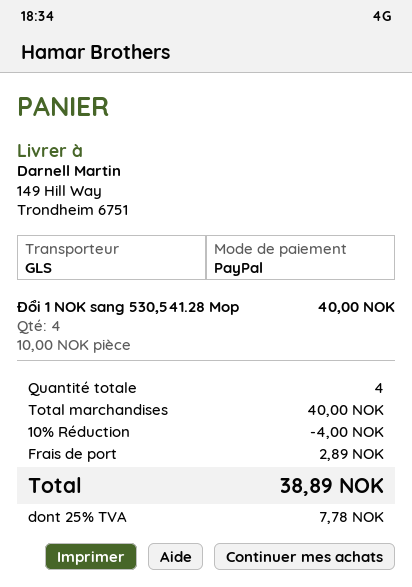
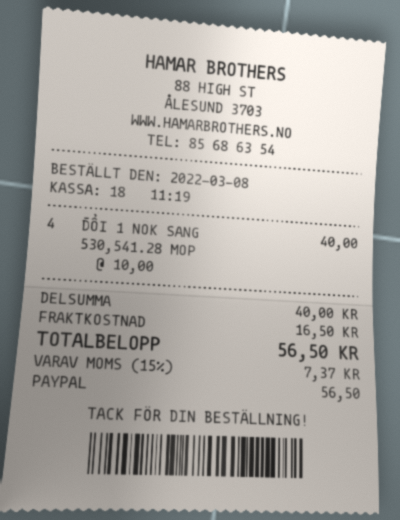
discount: 10% = 4.00 -> none
shipping: 2.89 -> 16.50
tax: 25% = 7.78 -> 15% = 7.37
total: 38.89 -> 56.50

